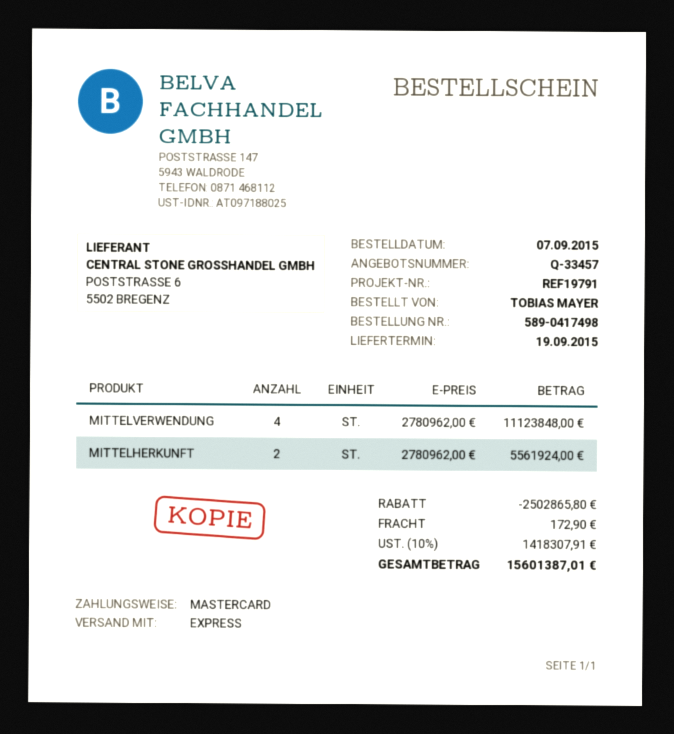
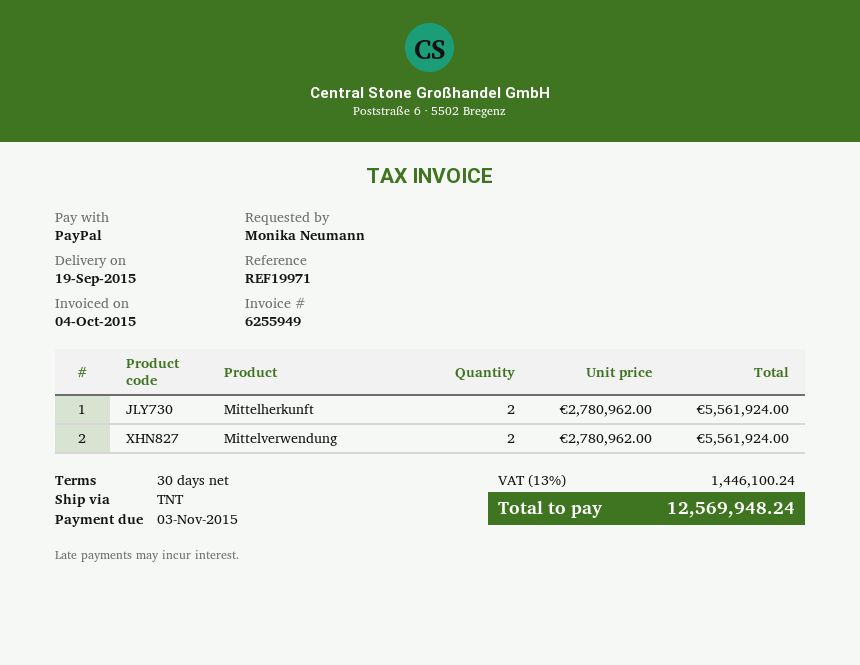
reference: REF19791 -> REF19971
ordered by: TOBIAS MAYER -> Monika Neumann
payment method: Mastercard -> PayPal
shipping method: express -> TNT
MITTELVERWENDUNG: 4 x 2780962.00 = 11123848.00 -> 2 x 2780962.00 = 5561924.00
discount: 2502865.80 -> none
shipping: 172.90 -> none
tax: 10% = 1418307.91 -> 13% = 1446100.24
total: 15601387.01 -> 12569948.24

